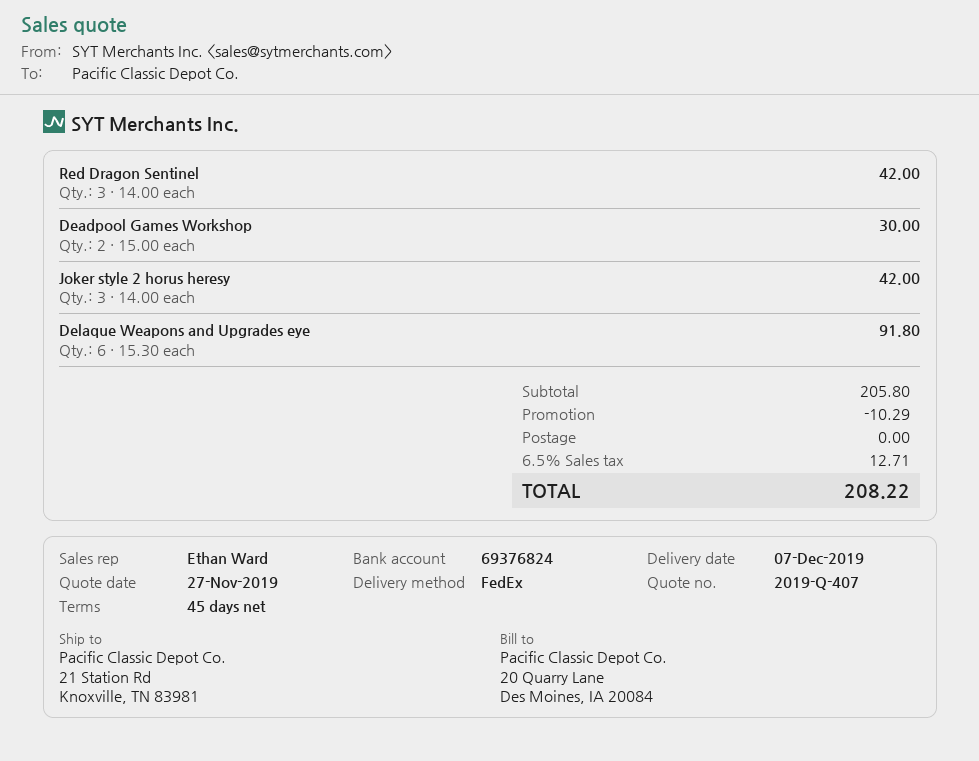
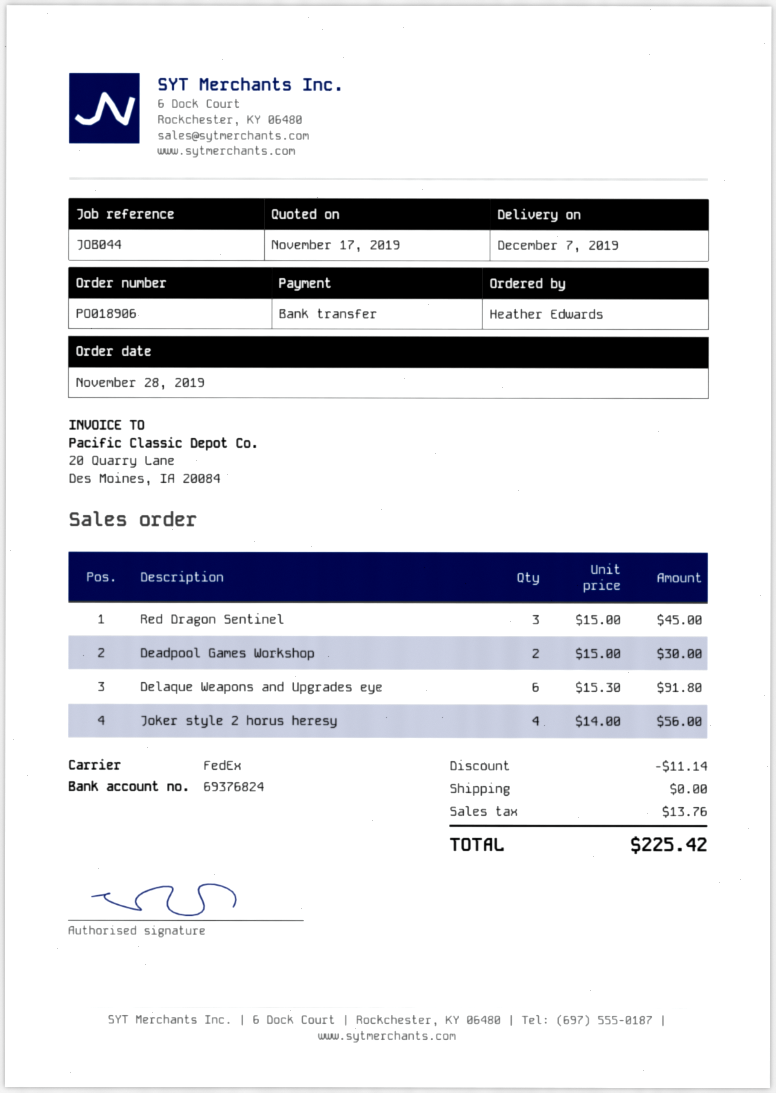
quote date: 2019-11-27 -> 2019-11-17
Red Dragon Sentinel: 3 x 14.00 = 42.00 -> 3 x 15.00 = 45.00
Joker style 2 horus heresy: 3 x 14.00 = 42.00 -> 4 x 14.00 = 56.00
discount: 10.29 -> 11.14
tax: 12.71 -> 13.76
total: 208.22 -> 225.42

